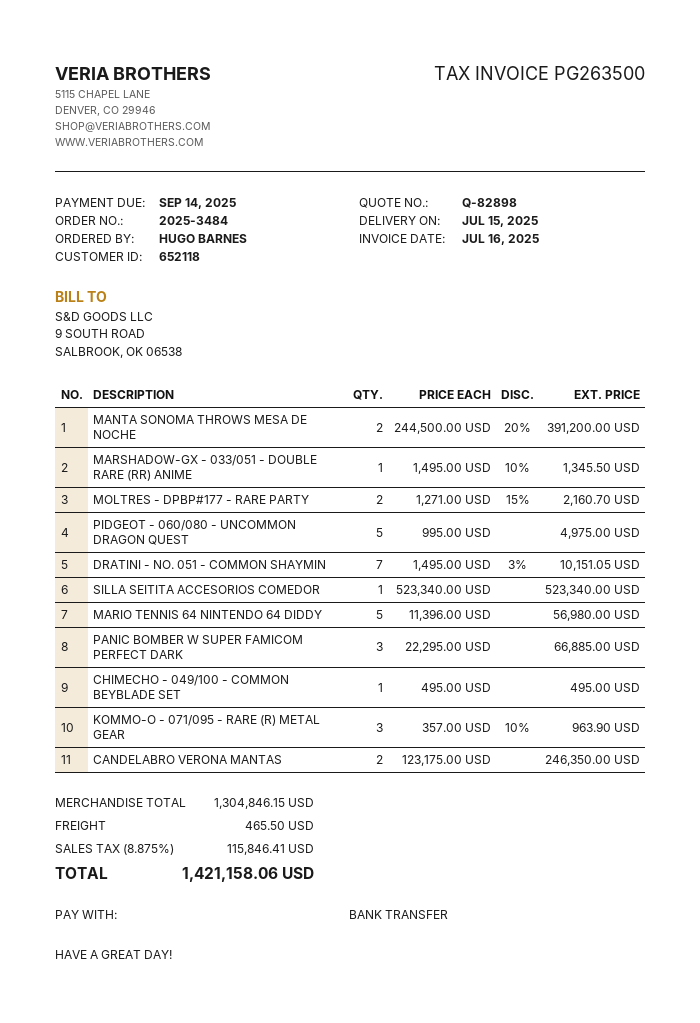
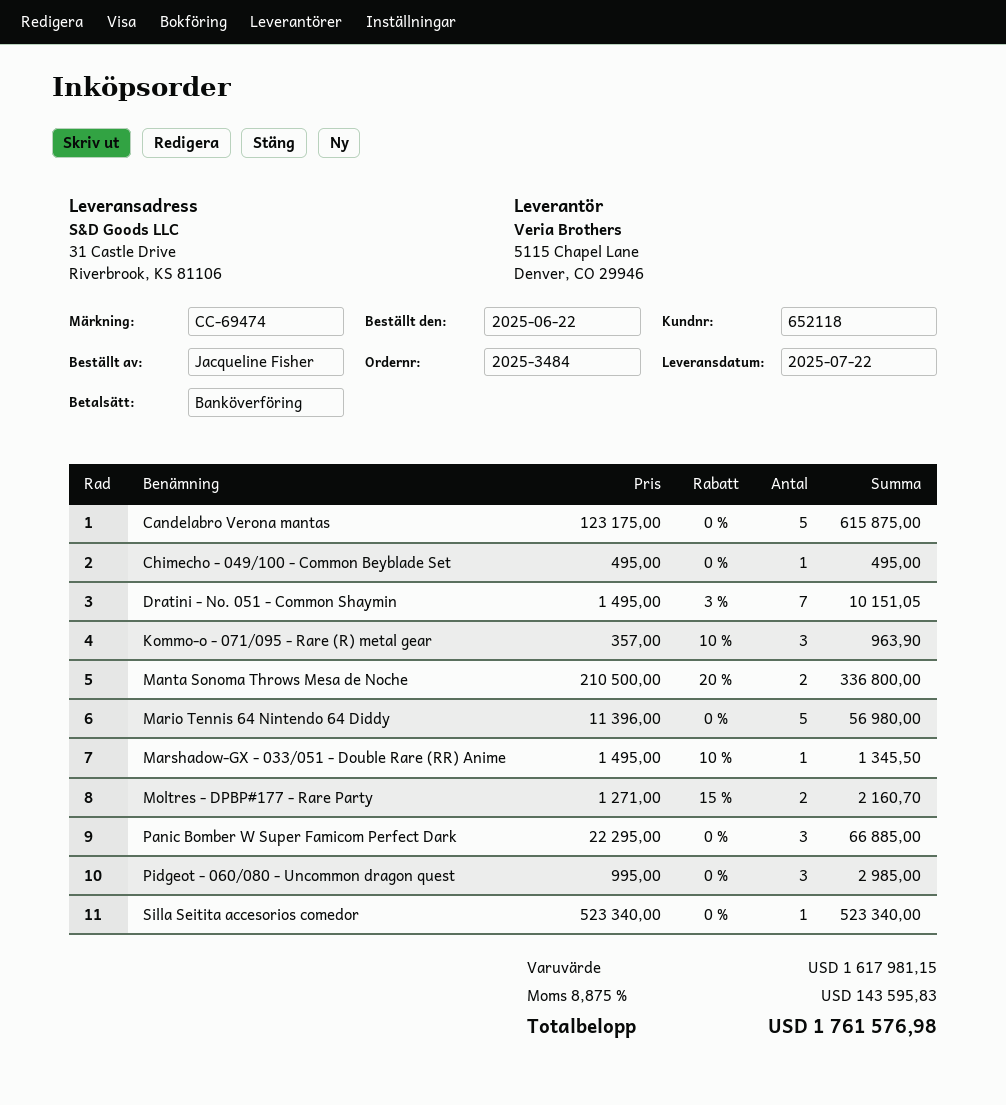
delivery date: 2025-07-15 -> 2025-07-22
ordered by: HUGO BARNES -> Jacqueline Fisher
MANTA SONOMA THROWS MESA DE NOCHE: 2 x 244500.00 - 20% = 391200.00 -> 2 x 210500.00 - 20% = 336800.00
PIDGEOT - 060/080 - UNCOMMON DRAGON QUEST: 5 x 995.00 = 4975.00 -> 3 x 995.00 = 2985.00
CANDELABRO VERONA MANTAS: 2 x 123175.00 = 246350.00 -> 5 x 123175.00 = 615875.00
subtotal: 1304846.15 -> 1617981.15
shipping: 465.50 -> none
tax: 8.875% = 115846.41 -> 8.875% = 143595.83
total: 1421158.06 -> 1761576.98

